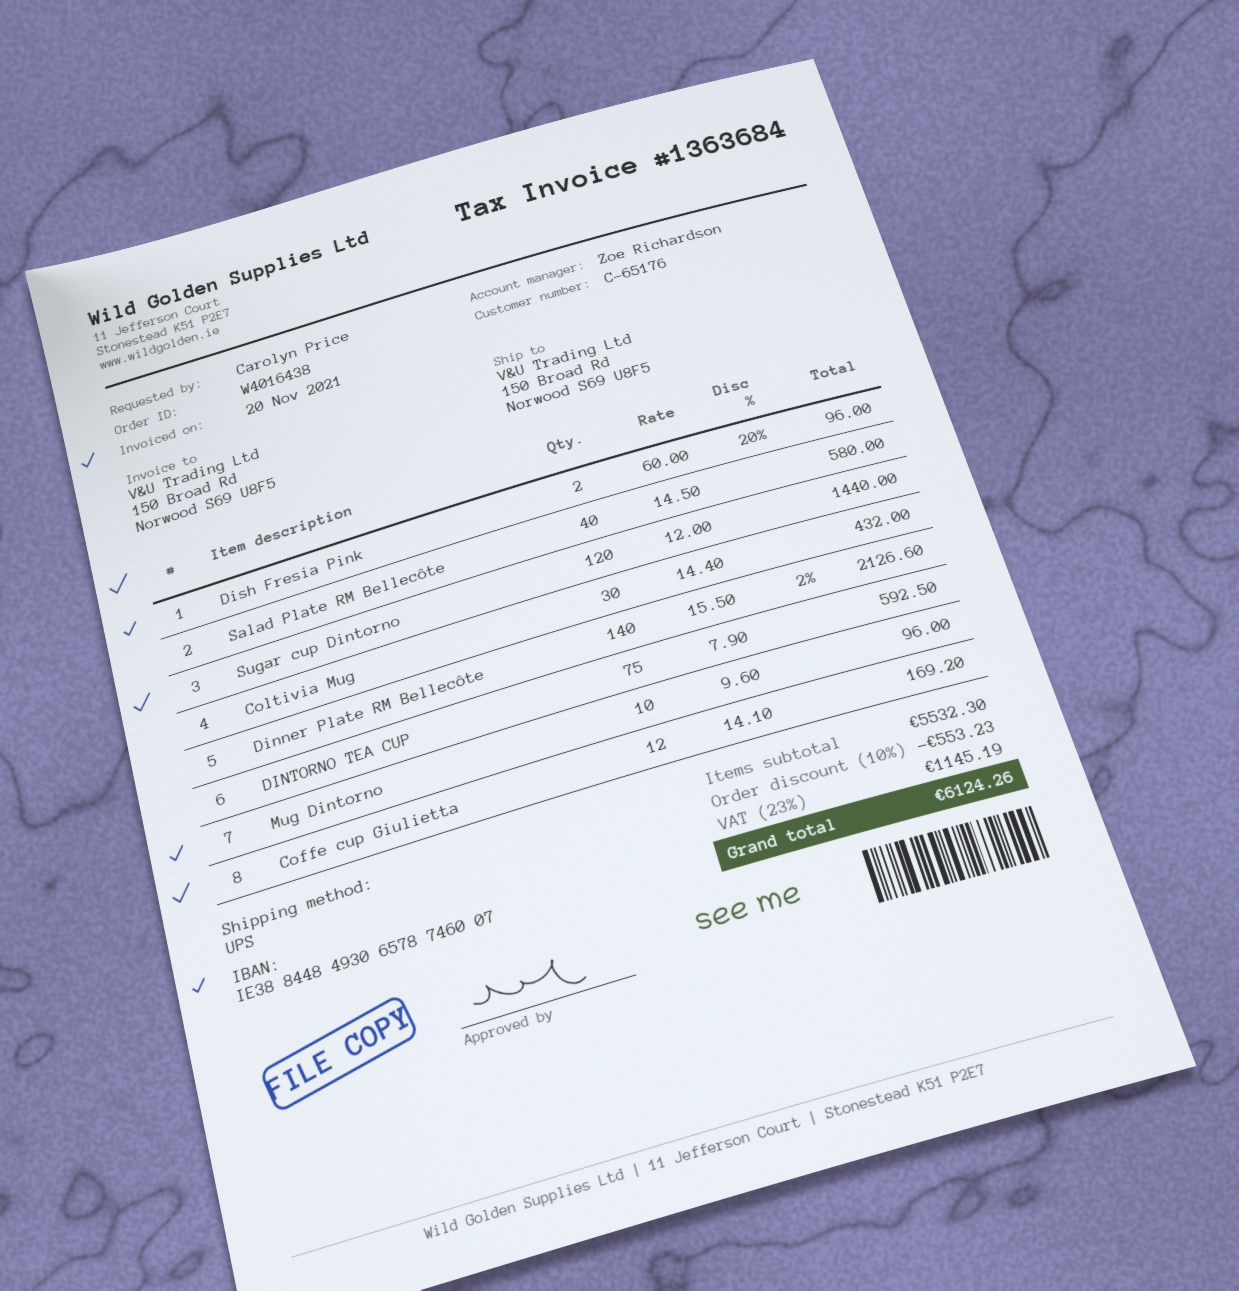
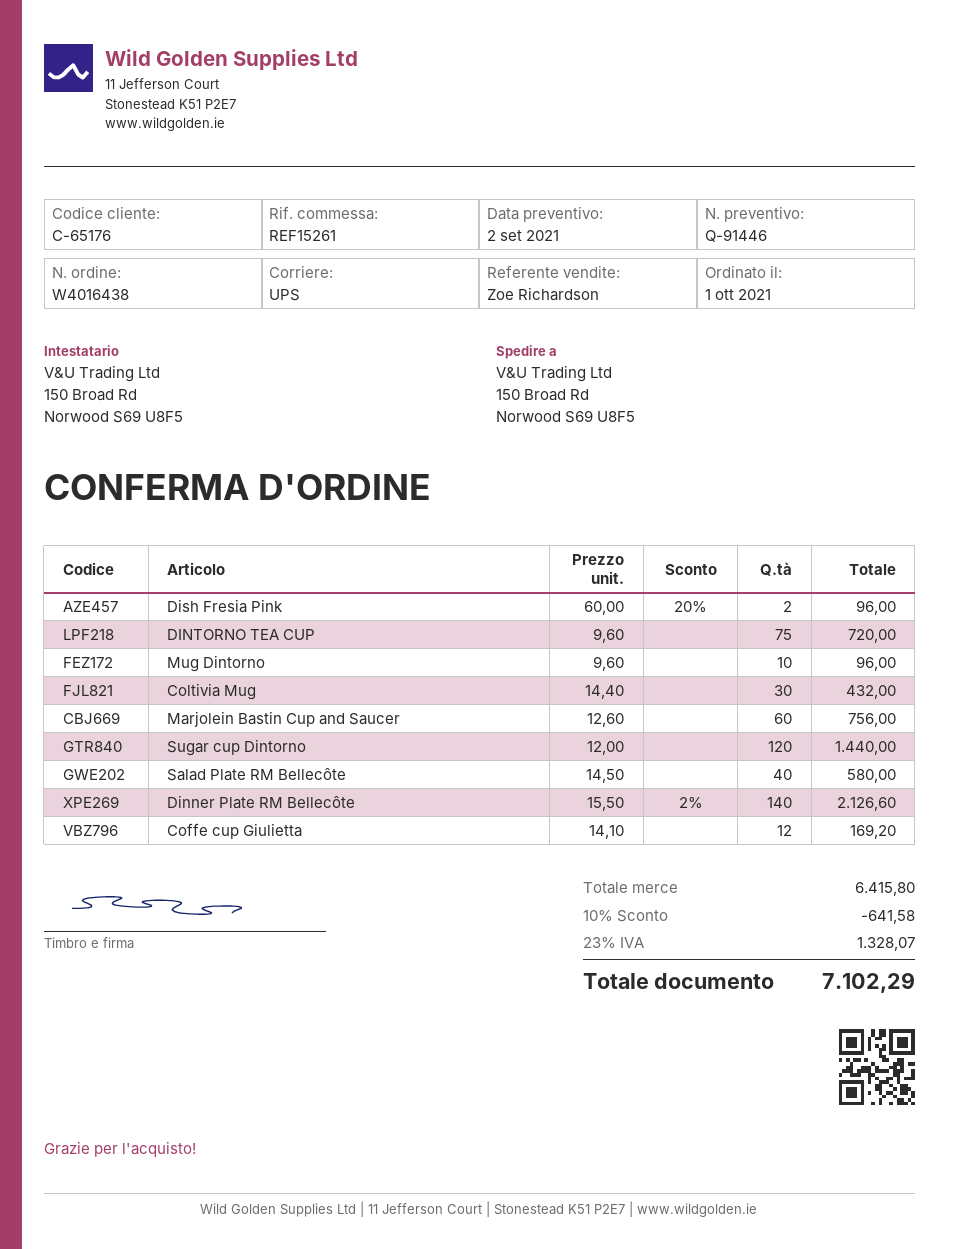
DINTORNO TEA CUP: 75 x 7.90 = 592.50 -> 75 x 9.60 = 720.00
Marjolein Bastin Cup and Saucer: none -> 60 x 12.60 = 756.00
subtotal: 5532.30 -> 6415.80
discount: 10% = 553.23 -> 10% = 641.58
tax: 23% = 1145.19 -> 23% = 1328.07
total: 6124.26 -> 7102.29

